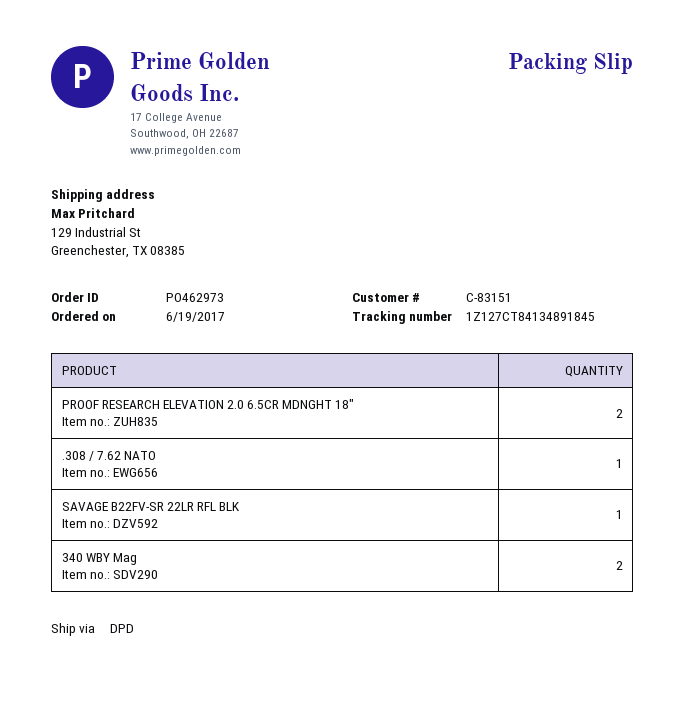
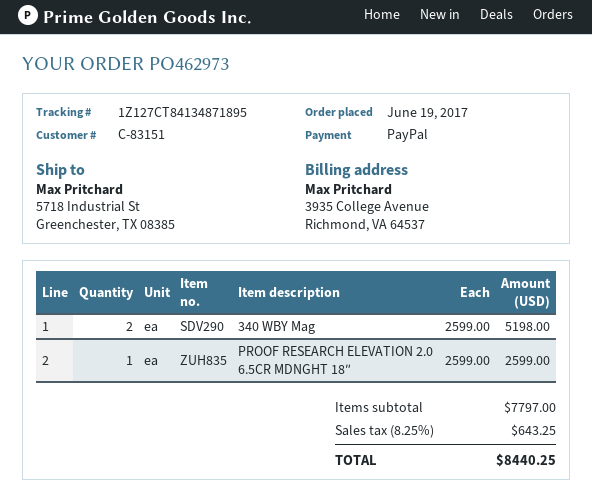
tracking number: 1Z127CT84134891845 -> 1Z127CT84134871895
ship to: 129 Industrial St, Greenchester, TX 08385 -> 5718 Industrial St, Greenchester, TX 08385
PROOF RESEARCH ELEVATION 2.0 6.5CR MDNGHT 18″: 2 -> 1
.308 / 7.62 NATO: 1 -> none
SAVAGE B22FV-SR 22LR RFL BLK: 1 -> none

